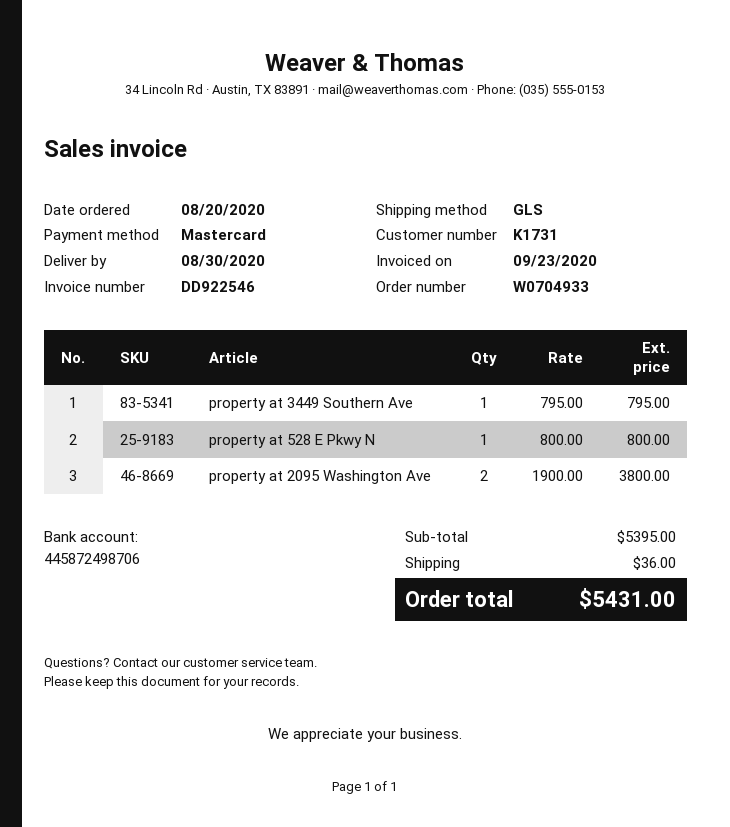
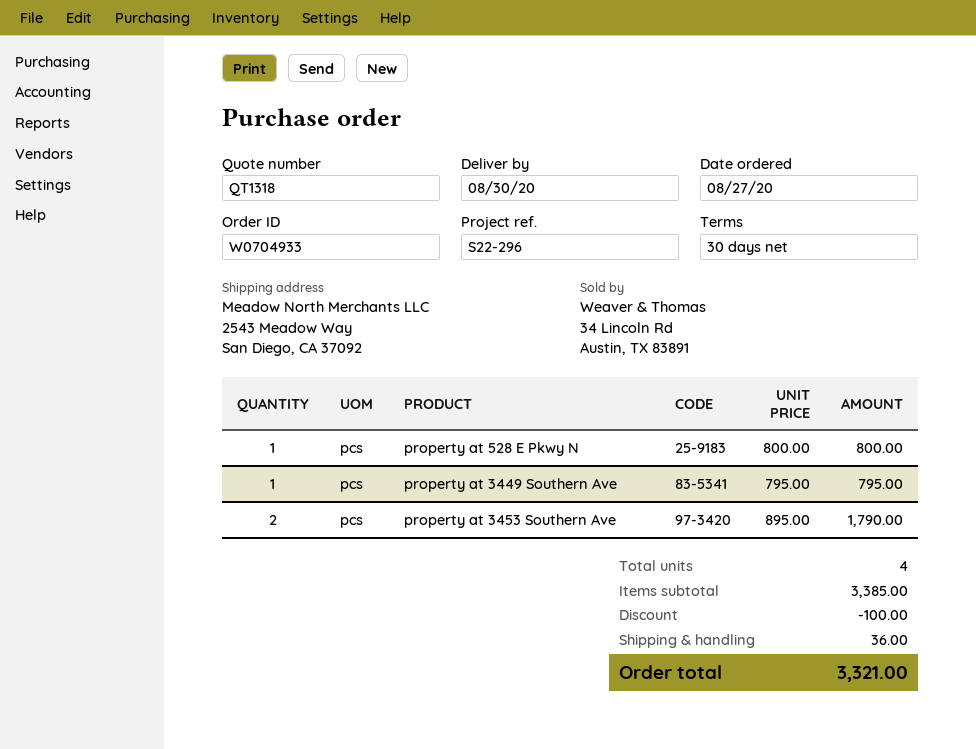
order date: 2020-08-20 -> 2020-08-27
property at 2095 Washington Ave: 2 x 1900.00 = 3800.00 -> none
property at 3453 Southern Ave: none -> 2 x 895.00 = 1790.00
subtotal: 5395.00 -> 3385.00
discount: none -> 100.00
total: 5431.00 -> 3321.00

